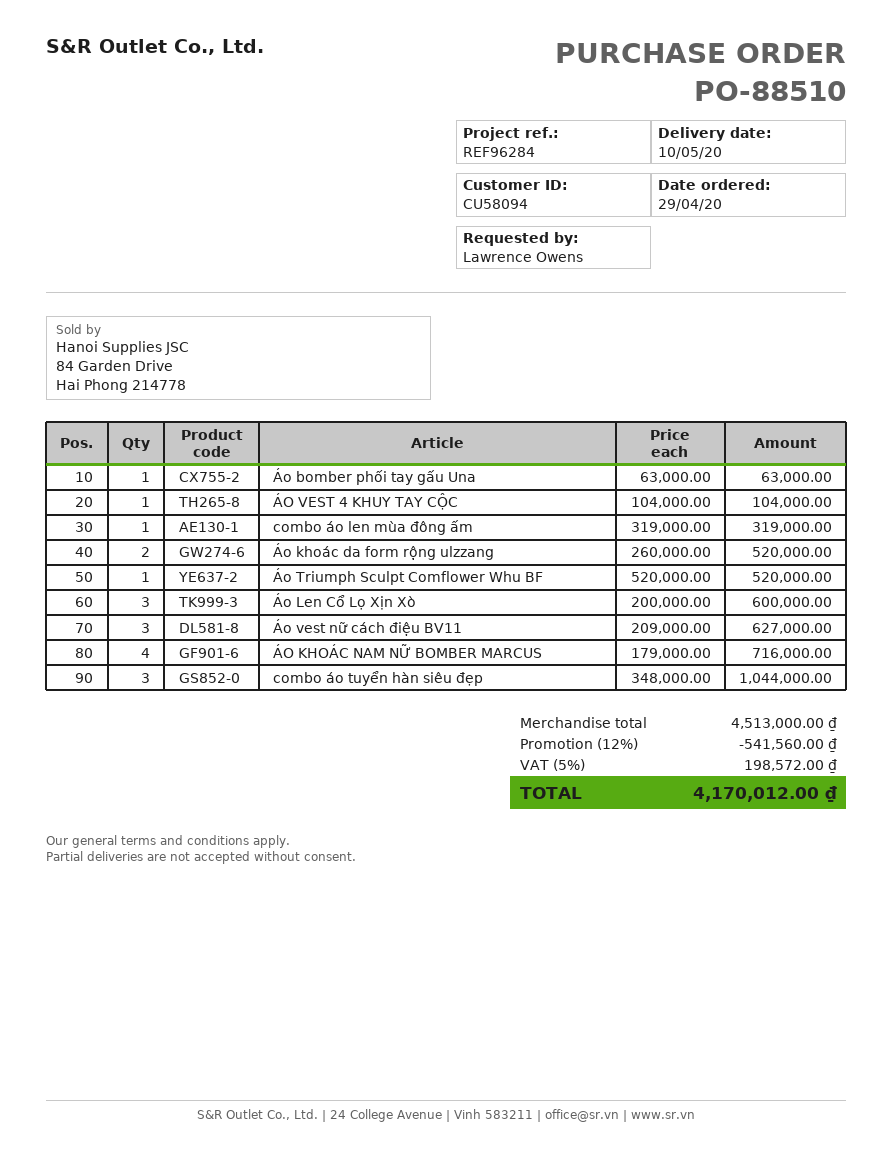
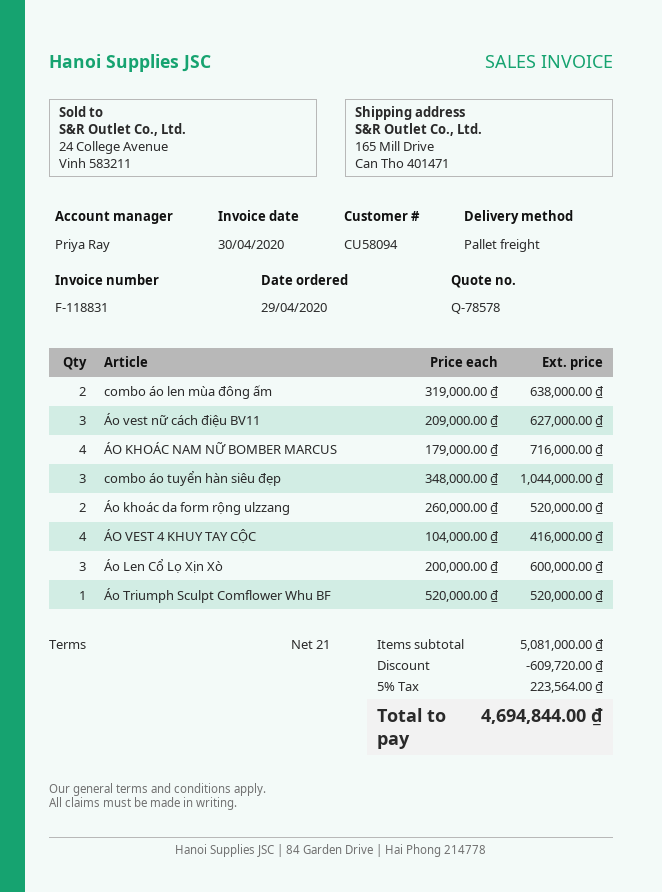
Áo bomber phối tay gấu Una: 1 x 63000.00 = 63000.00 -> none
ÁO VEST 4 KHUY TAY CỘC: 1 x 104000.00 = 104000.00 -> 4 x 104000.00 = 416000.00
combo áo len mùa đông ấm: 1 x 319000.00 = 319000.00 -> 2 x 319000.00 = 638000.00
subtotal: 4513000.00 -> 5081000.00
discount: 541560.00 -> 609720.00
tax: 5% = 198572.00 -> 5% = 223564.00
total: 4170012.00 -> 4694844.00

